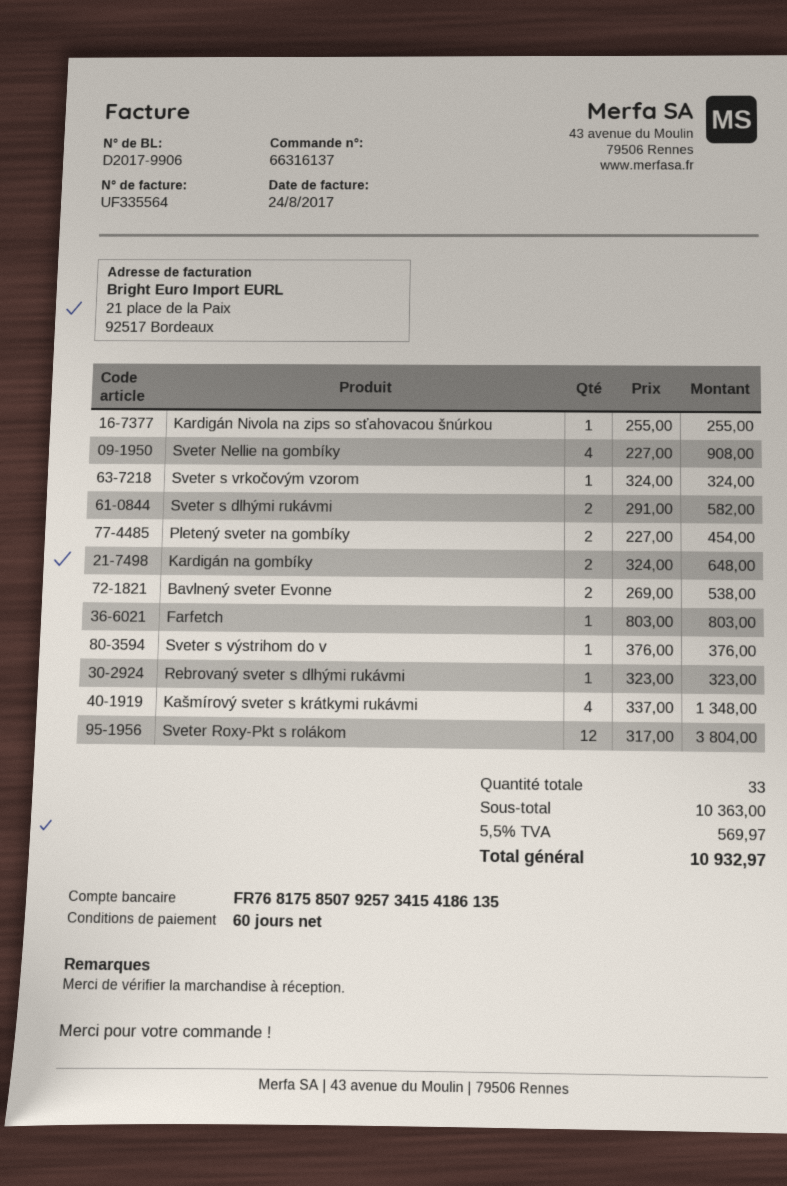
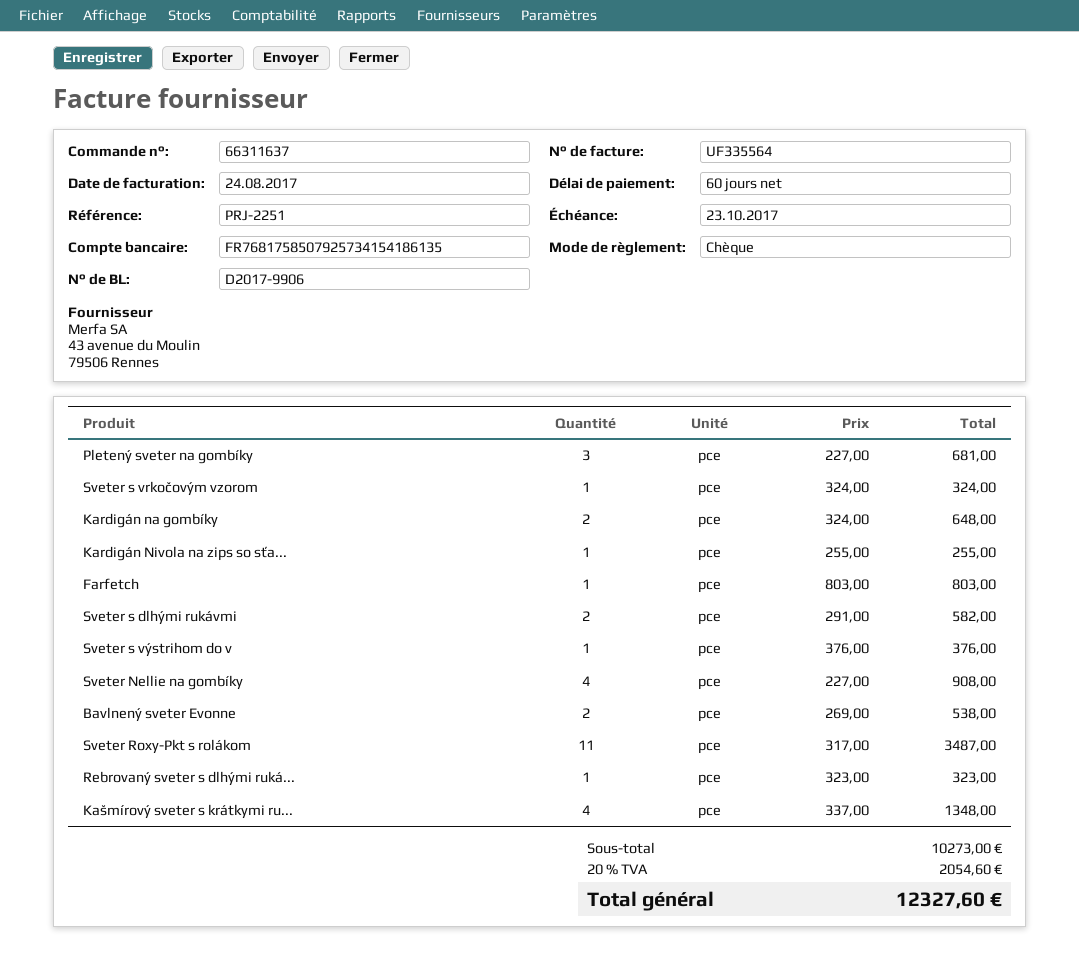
order number: 66316137 -> 66311637
Pletený sveter na gombíky: 2 x 227.00 = 454.00 -> 3 x 227.00 = 681.00
Sveter Roxy-Pkt s rolákom: 12 x 317.00 = 3804.00 -> 11 x 317.00 = 3487.00
subtotal: 10363.00 -> 10273.00
tax: 5.5% = 569.97 -> 20% = 2054.60
total: 10932.97 -> 12327.60

